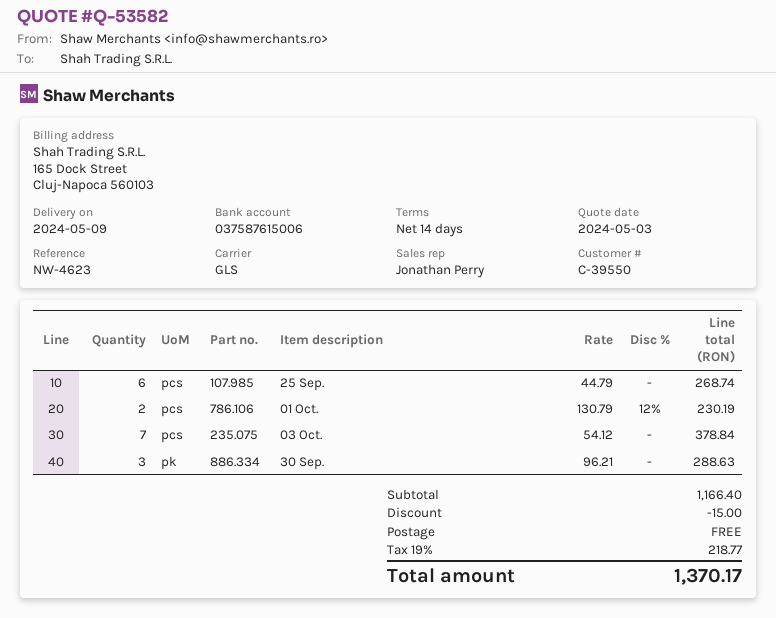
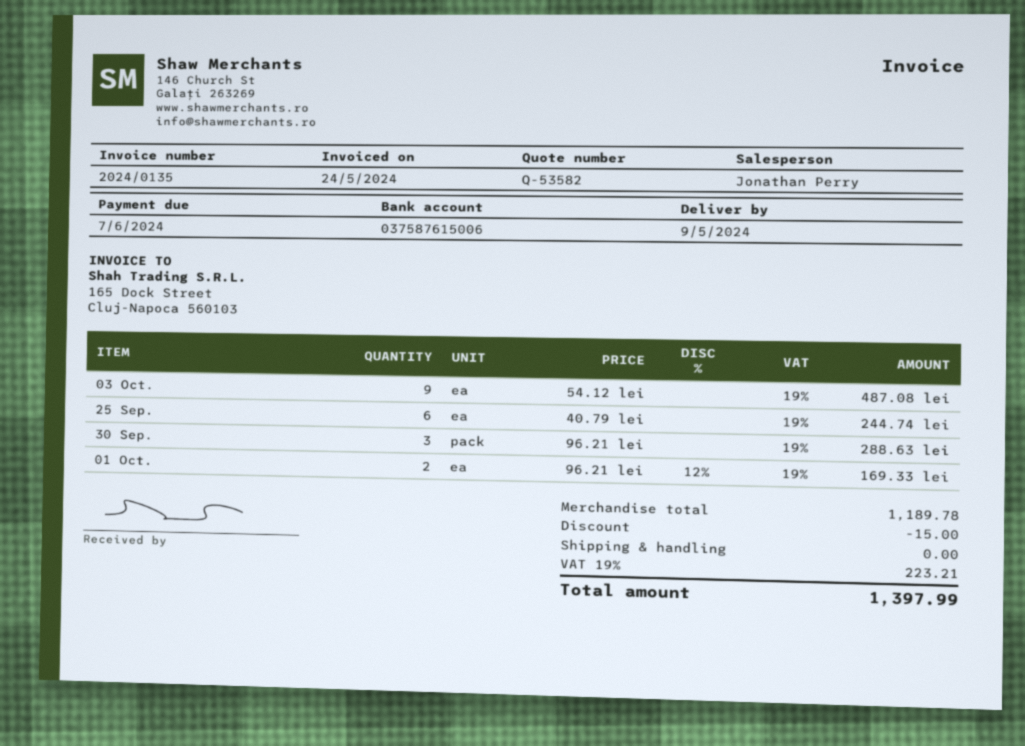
25 Sep.: 6 x 44.79 = 268.74 -> 6 x 40.79 = 244.74
01 Oct.: 2 x 130.79 - 12% = 230.19 -> 2 x 96.21 - 12% = 169.33
03 Oct.: 7 x 54.12 = 378.84 -> 9 x 54.12 = 487.08
subtotal: 1166.40 -> 1189.78
tax: 19% = 218.77 -> 19% = 223.21
total: 1370.17 -> 1397.99

